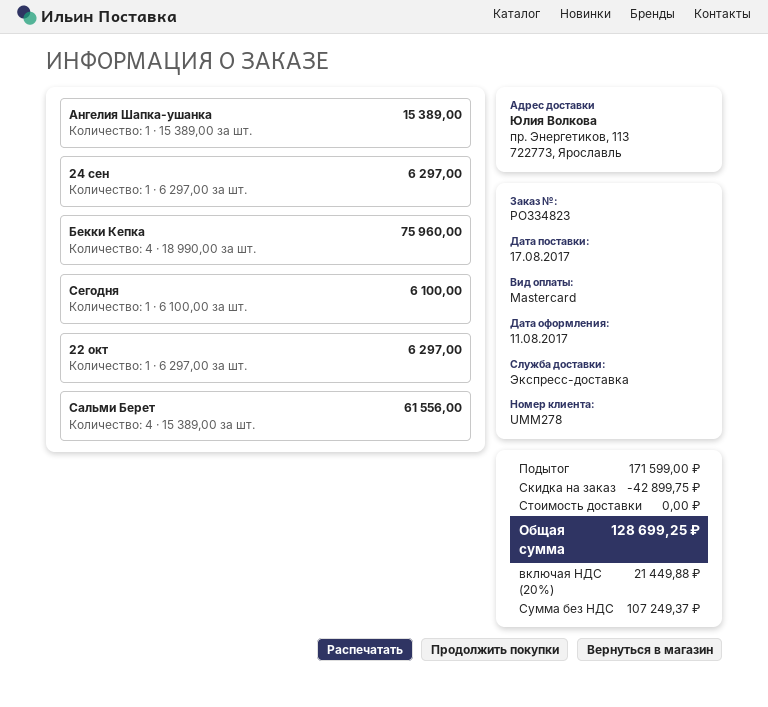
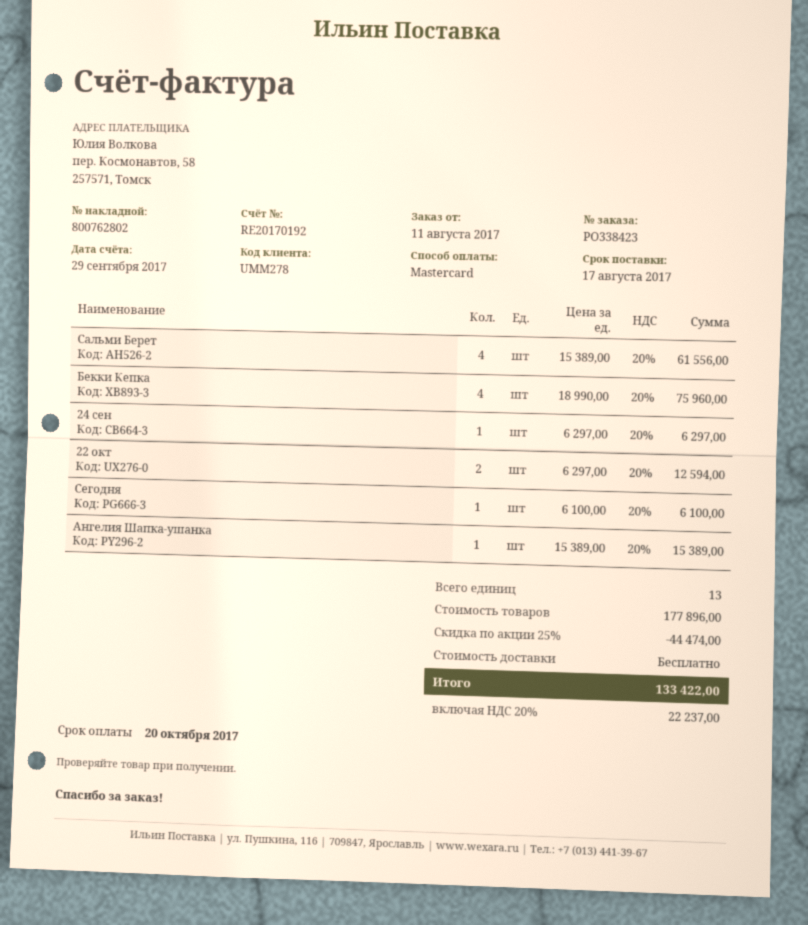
order number: PO334823 -> PO338423
22 окт: 1 x 6297.00 = 6297.00 -> 2 x 6297.00 = 12594.00
subtotal: 171599.00 -> 177896.00
discount: 42899.75 -> 44474.00
tax: 20% = 21449.88 -> 20% = 22237.00
total: 128699.25 -> 133422.00

